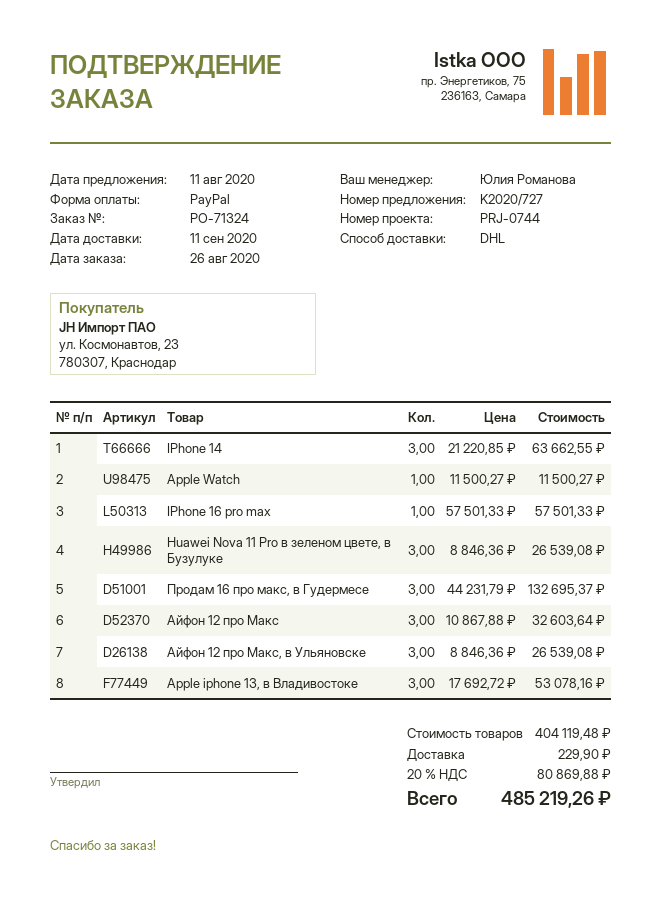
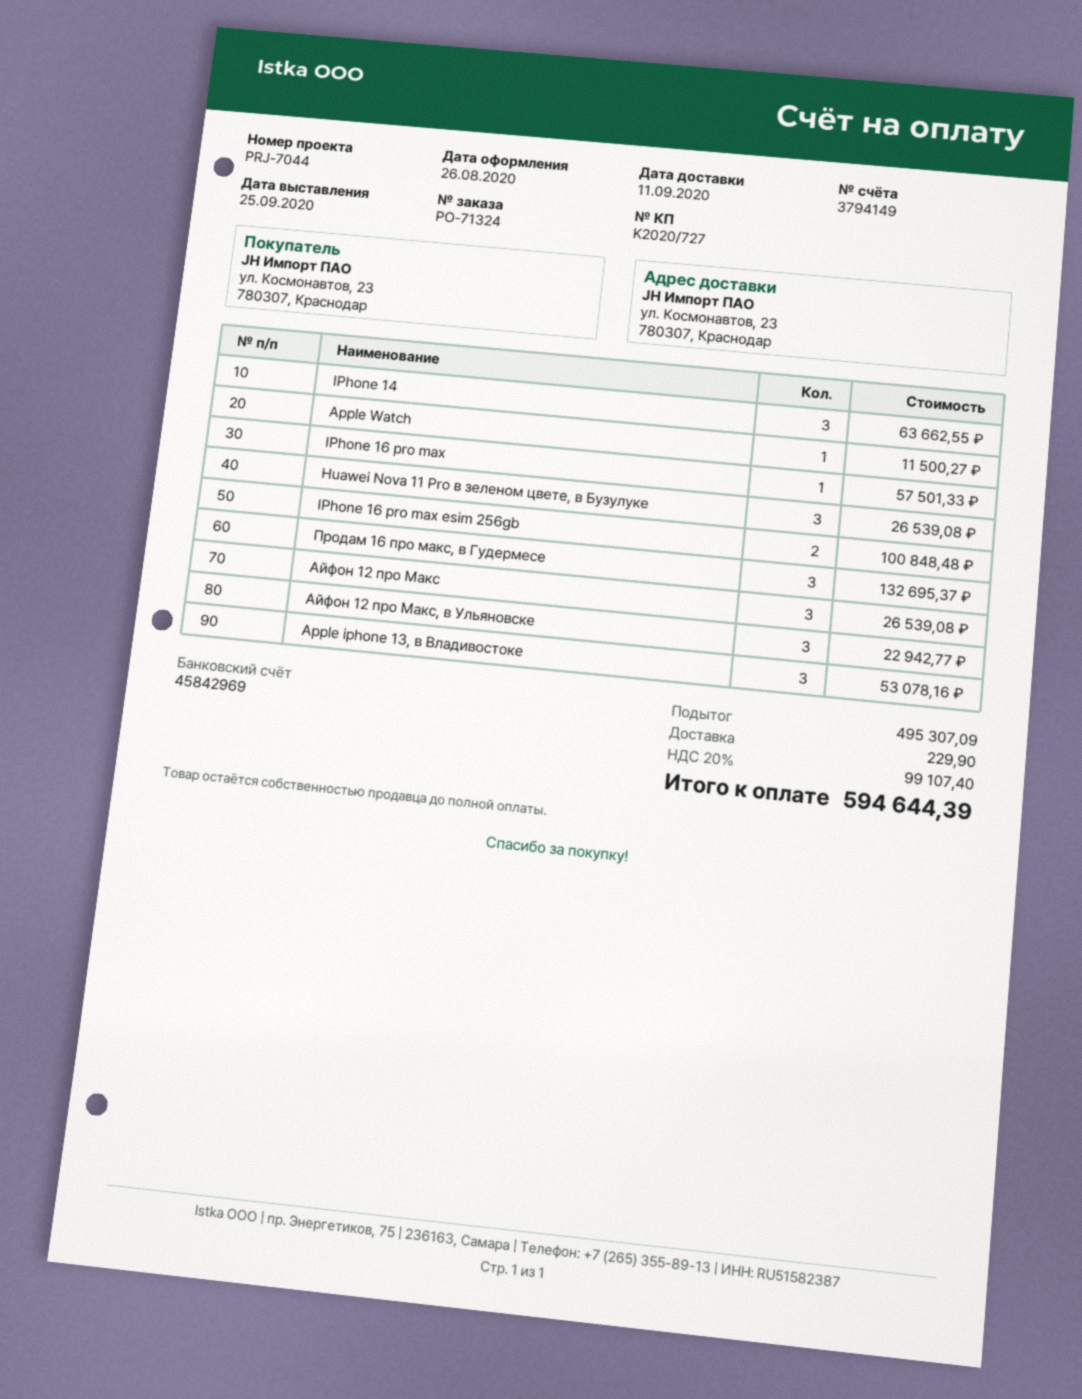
reference: PRJ-0744 -> PRJ-7044
Айфон 12 про Макс: 3 for 32603.64 -> 3 for 26539.08
Айфон 12 про Макс, в Ульяновске: 3 for 26539.08 -> 3 for 22942.77
IPhone 16 pro max esim 256gb: none -> 2 for 100848.48
subtotal: 404119.48 -> 495307.09
tax: 20% = 80869.88 -> 20% = 99107.40
total: 485219.26 -> 594644.39

